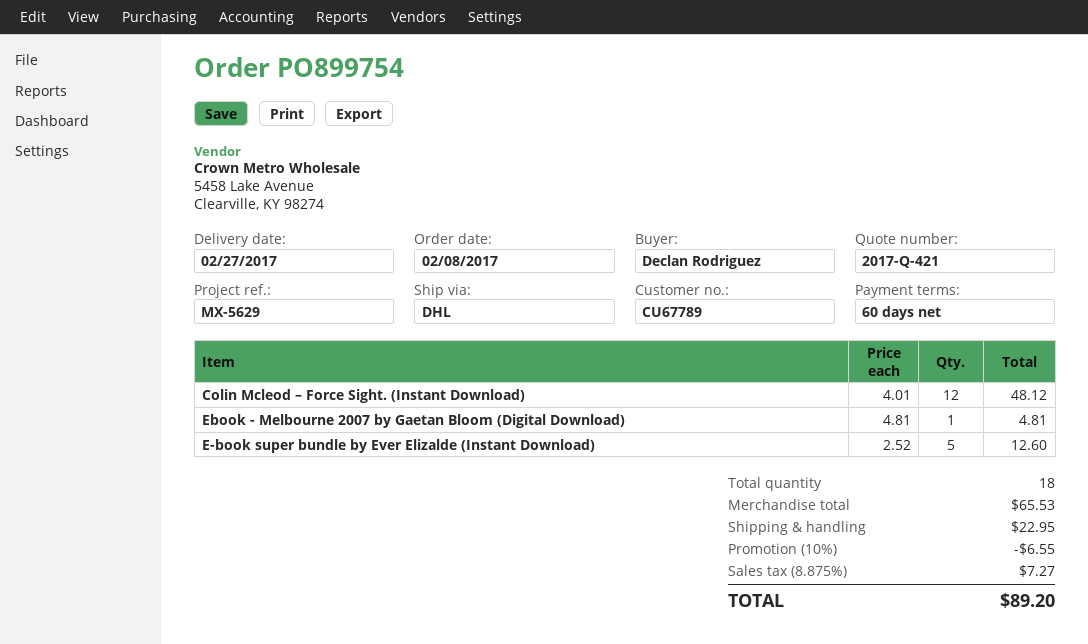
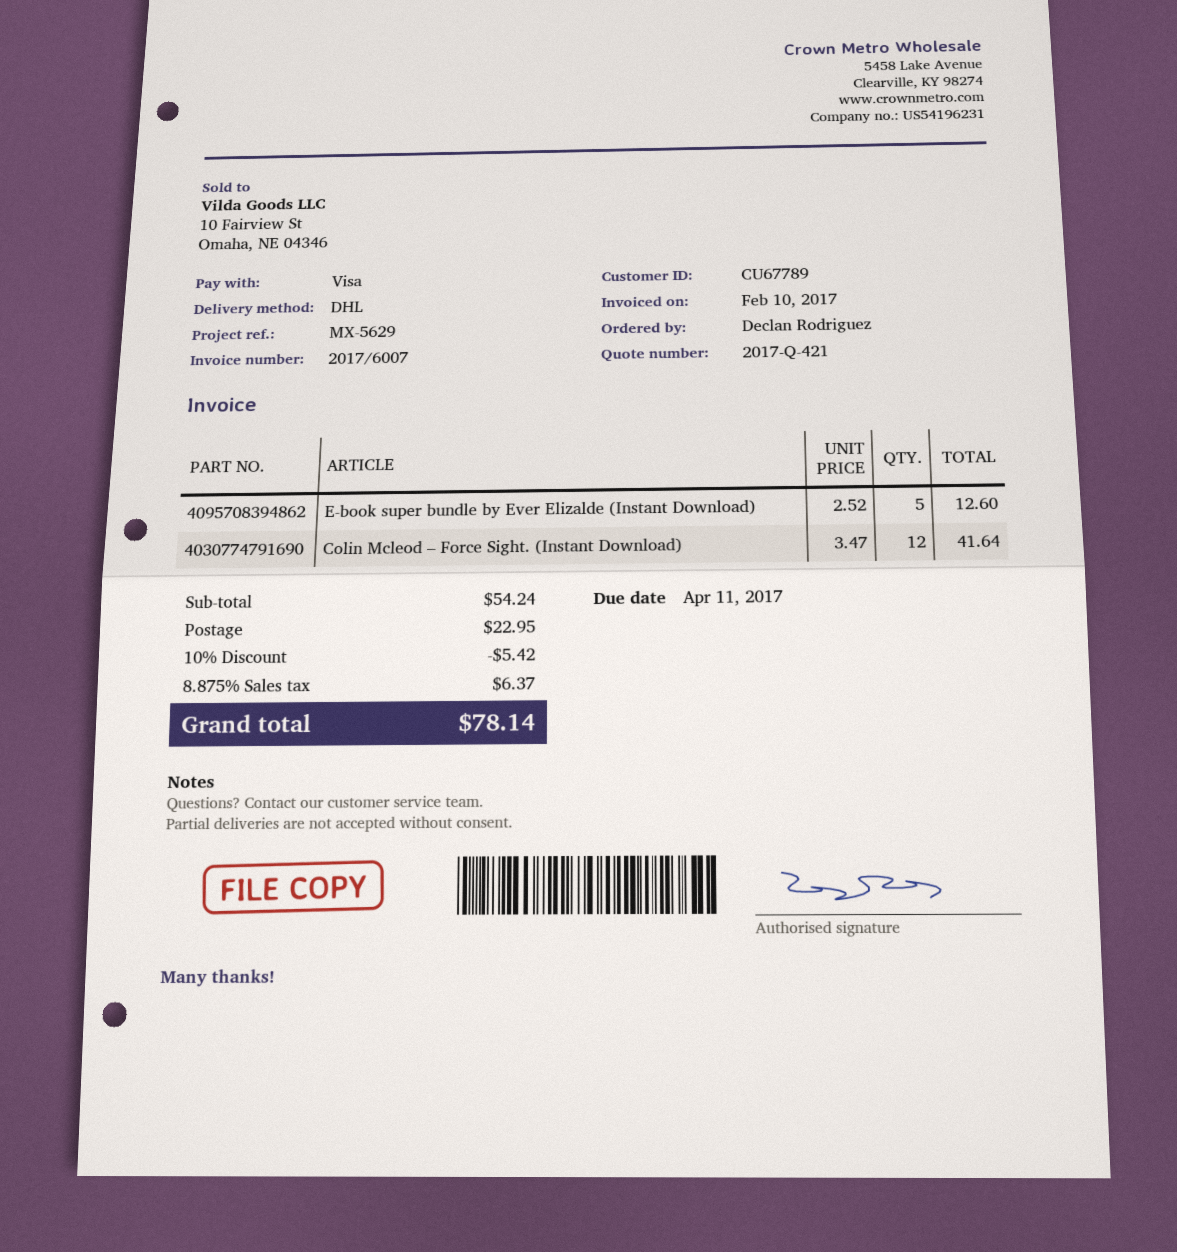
Colin Mcleod – Force Sight. (Instant Download): 12 x 4.01 = 48.12 -> 12 x 3.47 = 41.64
Ebook - Melbourne 2007 by Gaetan Bloom (Digital Download): 1 x 4.81 = 4.81 -> none
subtotal: 65.53 -> 54.24
discount: 10% = 6.55 -> 10% = 5.42
tax: 8.875% = 7.27 -> 8.875% = 6.37
total: 89.20 -> 78.14

